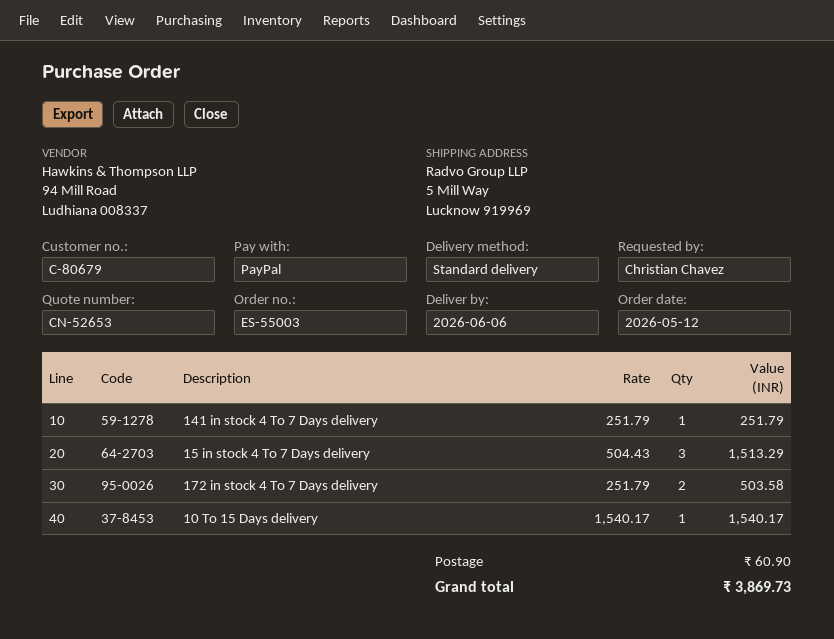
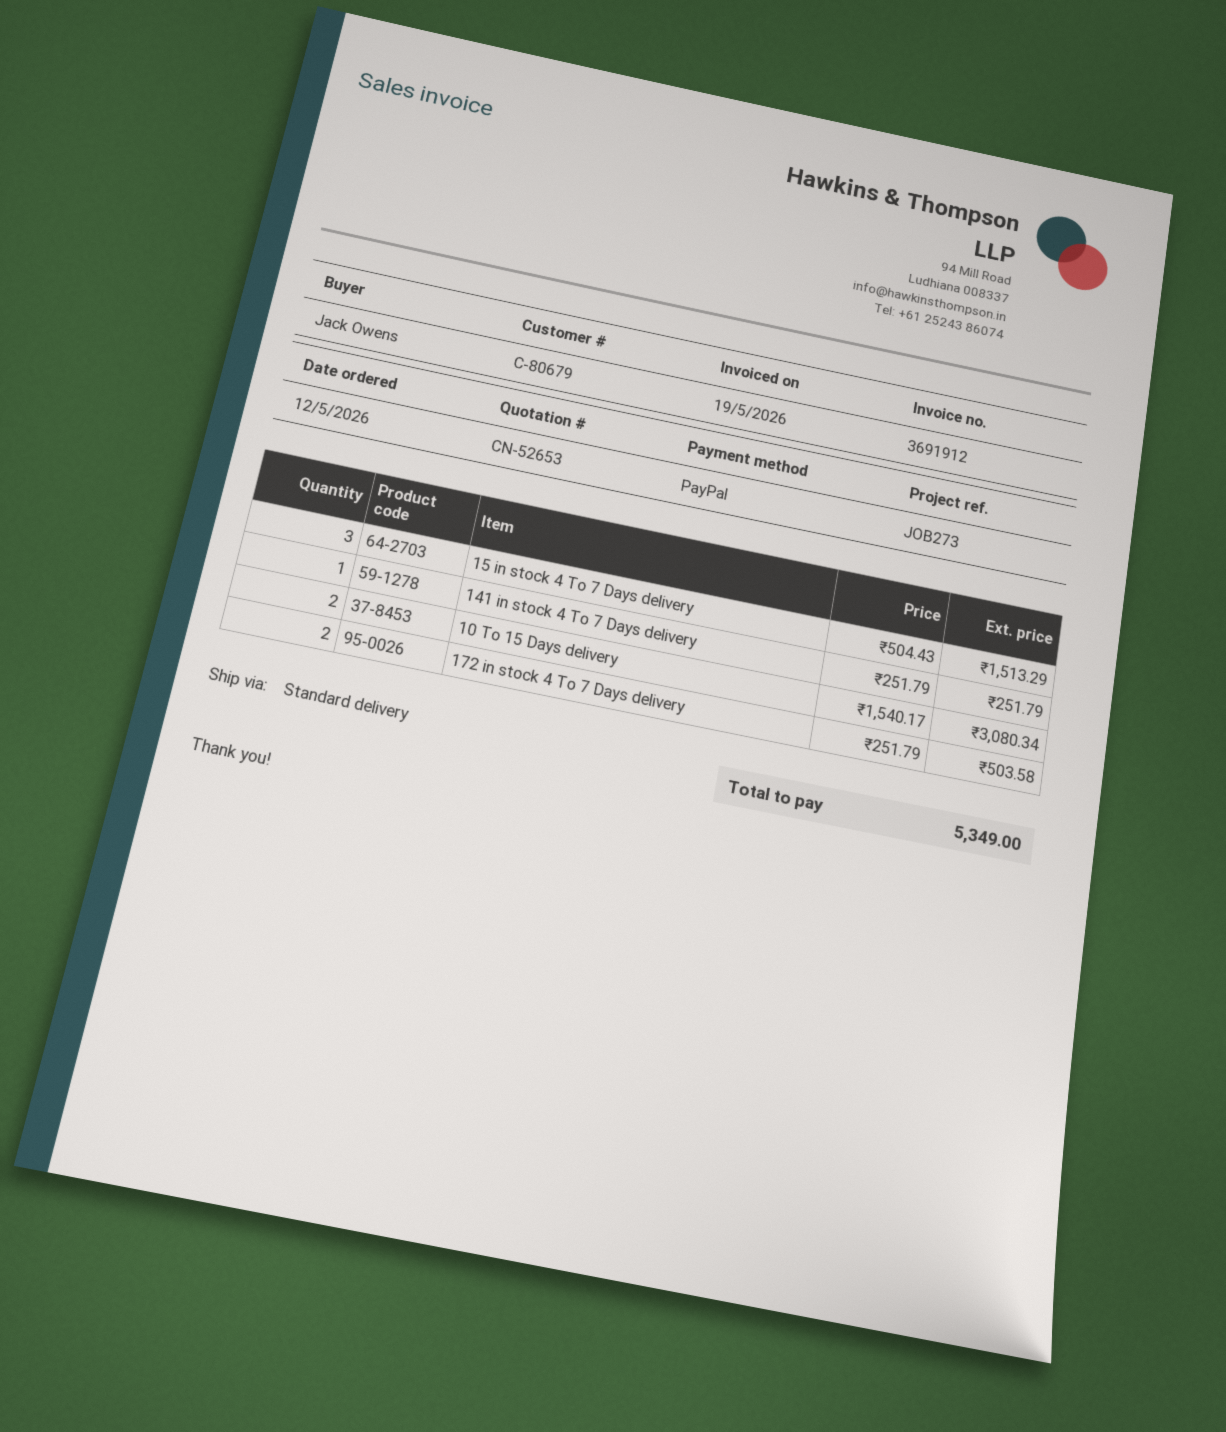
ordered by: Christian Chavez -> Jack Owens
10 To 15 Days delivery: 1 x 1540.17 = 1540.17 -> 2 x 1540.17 = 3080.34
shipping: 60.90 -> none
total: 3869.73 -> 5349.00

